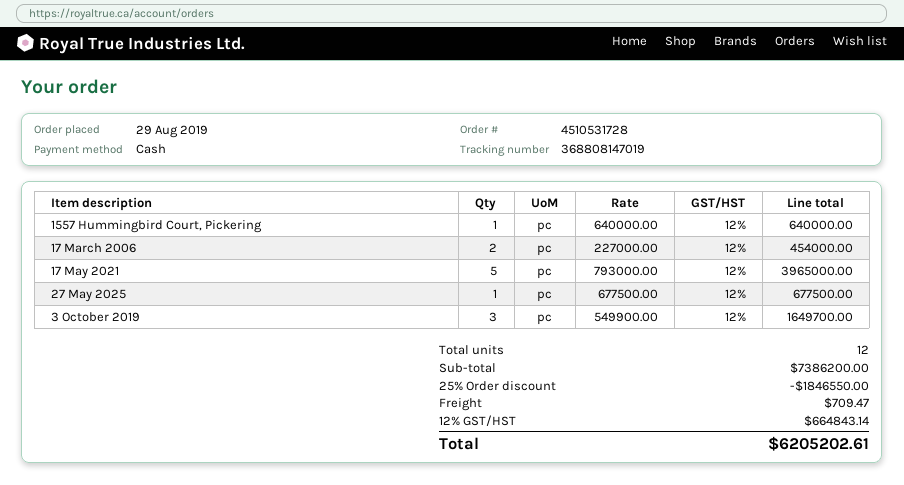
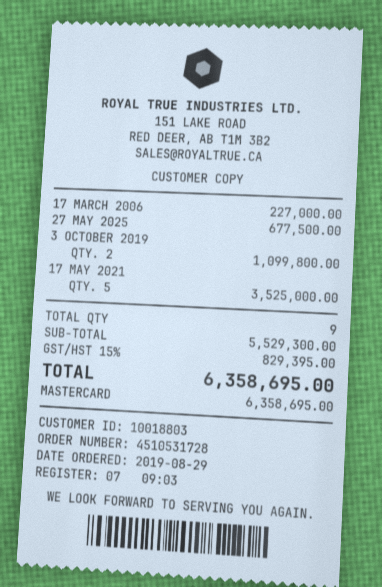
payment method: cash -> Mastercard
1557 Hummingbird Court, Pickering: 1 for 640000.00 -> none
17 March 2006: 2 for 454000.00 -> 1 for 227000.00
17 May 2021: 5 for 3965000.00 -> 5 for 3525000.00
3 October 2019: 3 for 1649700.00 -> 2 for 1099800.00
total quantity: 12 -> 9
subtotal: 7386200.00 -> 5529300.00
discount: 25% = 1846550.00 -> none
shipping: 709.47 -> none
tax: 12% = 664843.14 -> 15% = 829395.00
total: 6205202.61 -> 6358695.00

